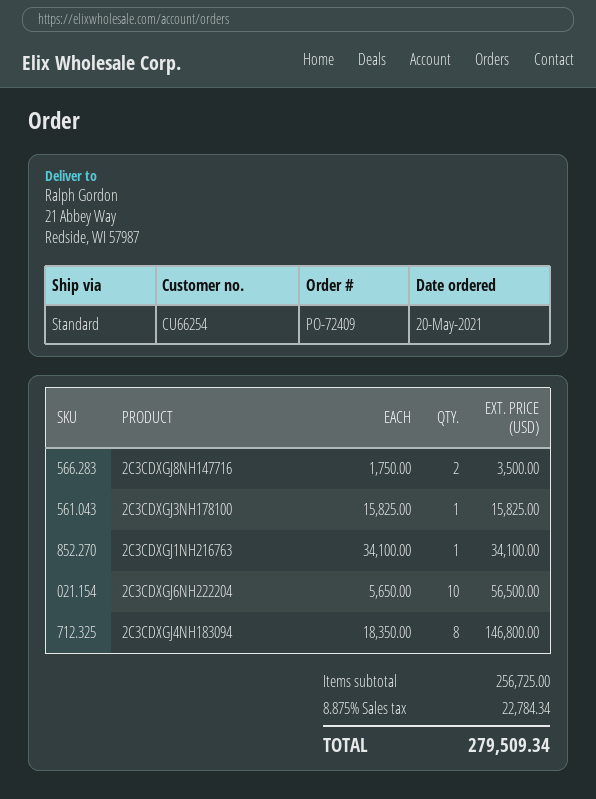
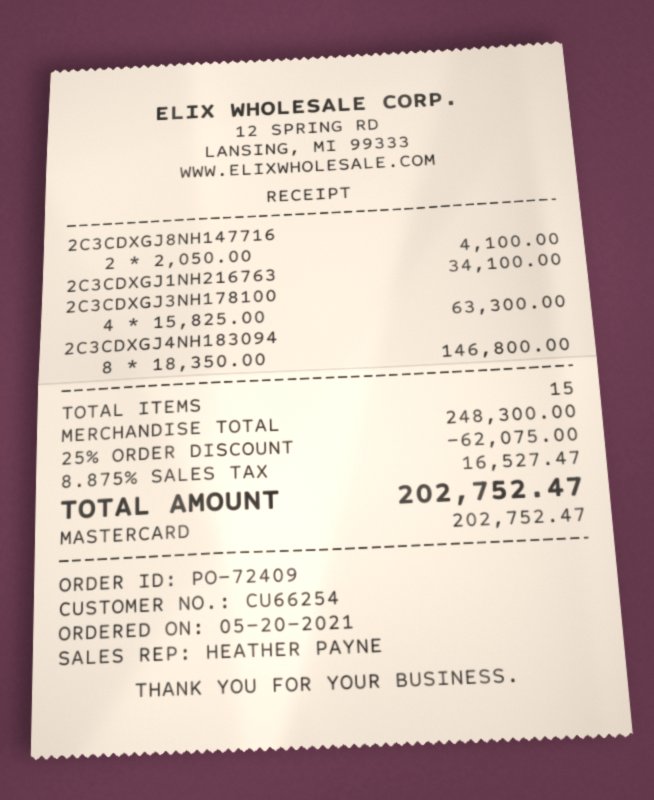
2C3CDXGJ8NH147716: 2 x 1750.00 = 3500.00 -> 2 x 2050.00 = 4100.00
2C3CDXGJ3NH178100: 1 x 15825.00 = 15825.00 -> 4 x 15825.00 = 63300.00
2C3CDXGJ6NH222204: 10 x 5650.00 = 56500.00 -> none
subtotal: 256725.00 -> 248300.00
discount: none -> 25% = 62075.00
tax: 8.875% = 22784.34 -> 8.875% = 16527.47
total: 279509.34 -> 202752.47

